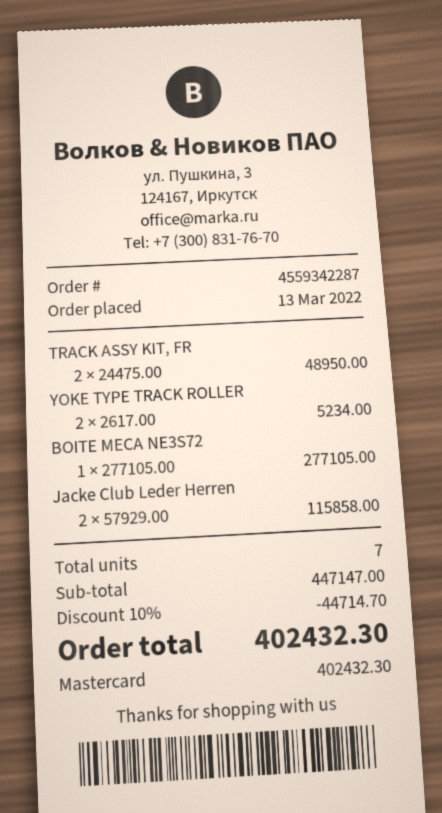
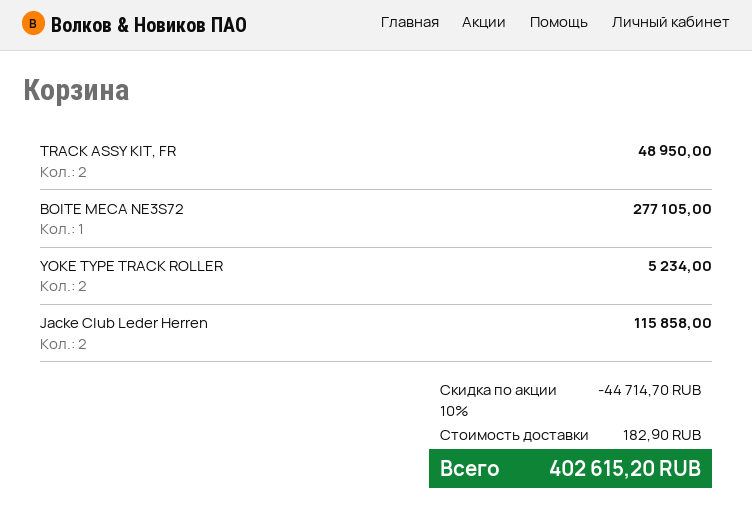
shipping: none -> 182.90
total: 402432.30 -> 402615.20

